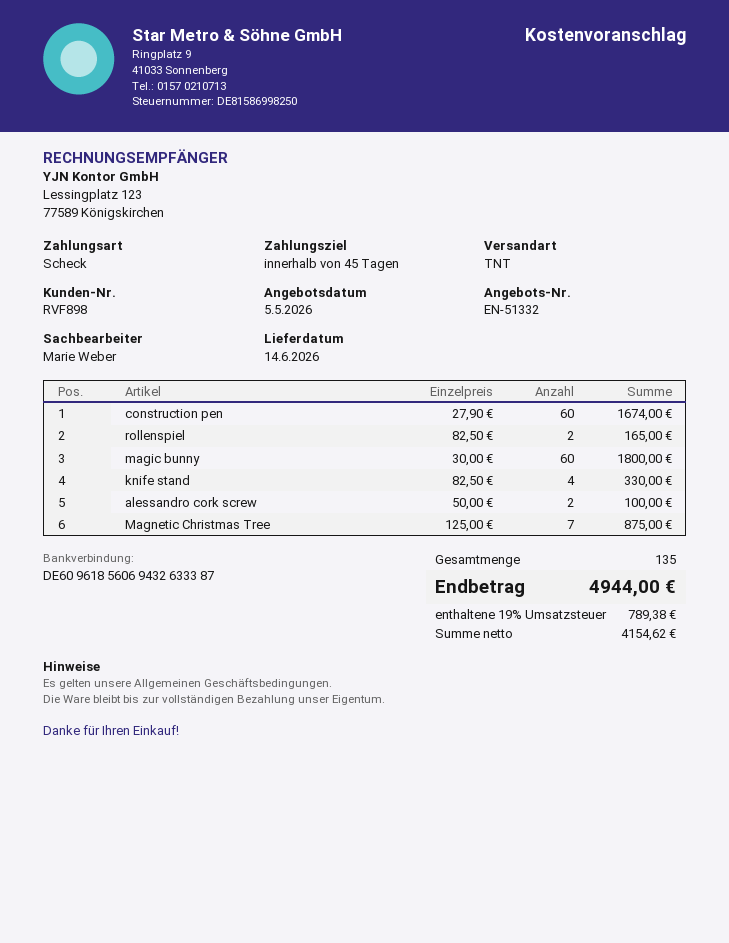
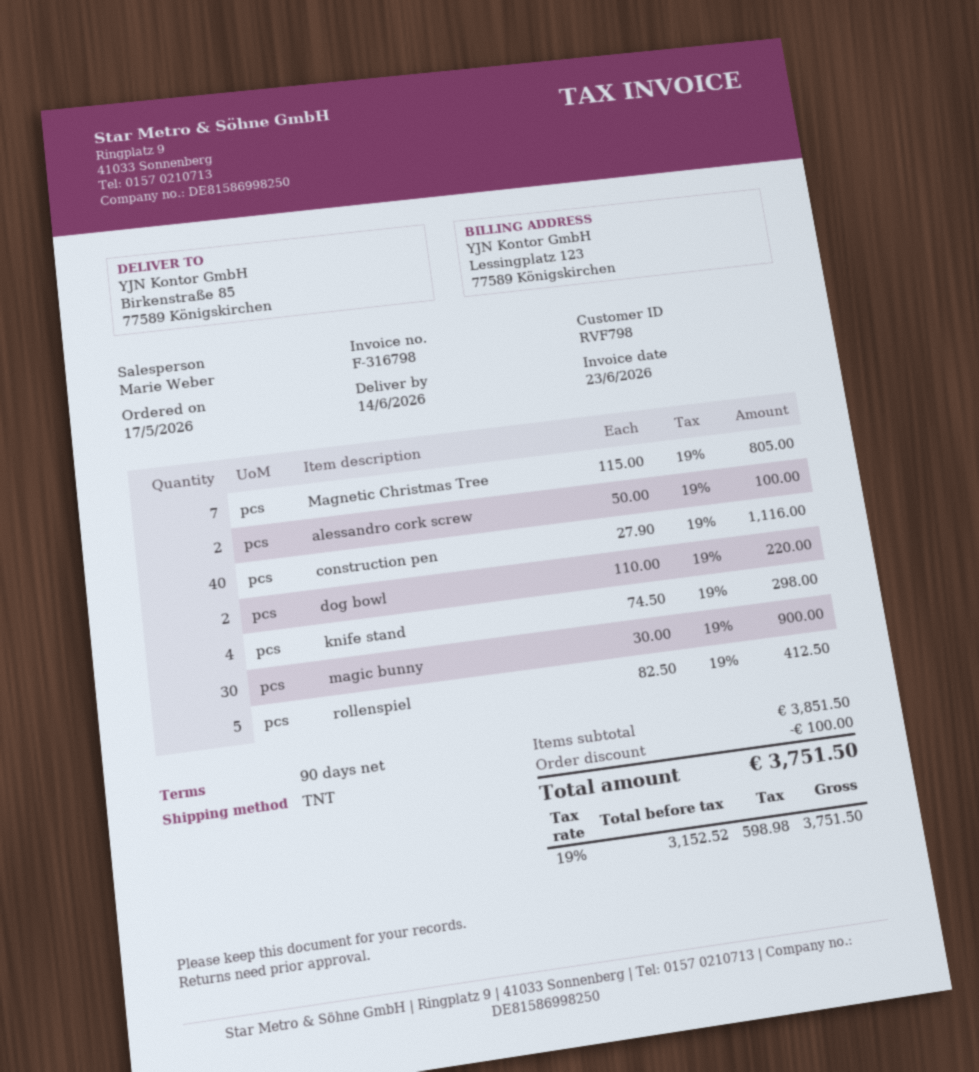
payment terms: 45 days -> 90 days
customer number: RVF898 -> RVF798
construction pen: 60 x 27.90 = 1674.00 -> 40 x 27.90 = 1116.00
rollenspiel: 2 x 82.50 = 165.00 -> 5 x 82.50 = 412.50
magic bunny: 60 x 30.00 = 1800.00 -> 30 x 30.00 = 900.00
knife stand: 4 x 82.50 = 330.00 -> 4 x 74.50 = 298.00
Magnetic Christmas Tree: 7 x 125.00 = 875.00 -> 7 x 115.00 = 805.00
dog bowl: none -> 2 x 110.00 = 220.00
discount: none -> 100.00
net: 4154.62 -> 3152.52
tax: 19% = 789.38 -> 19% = 598.98
total: 4944.00 -> 3751.50

